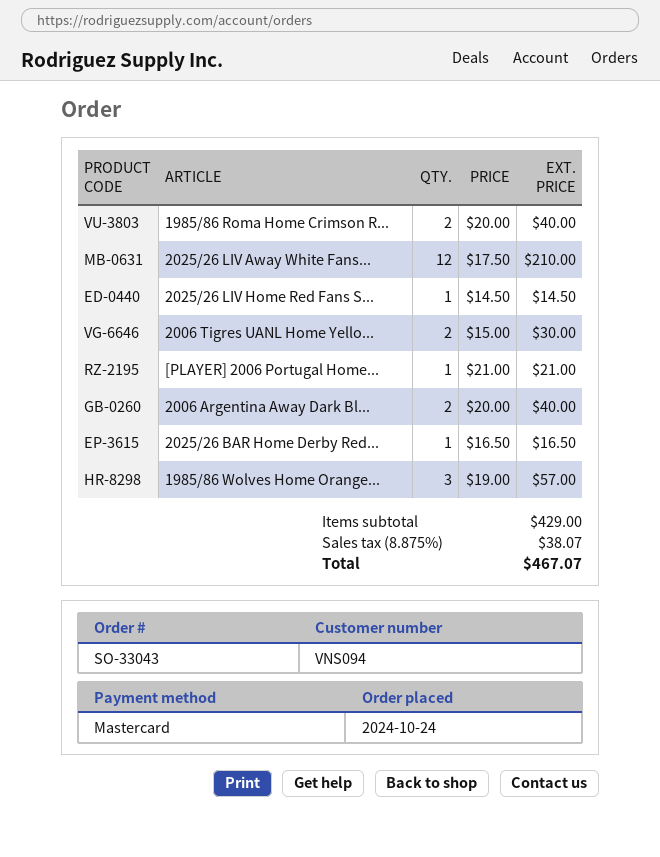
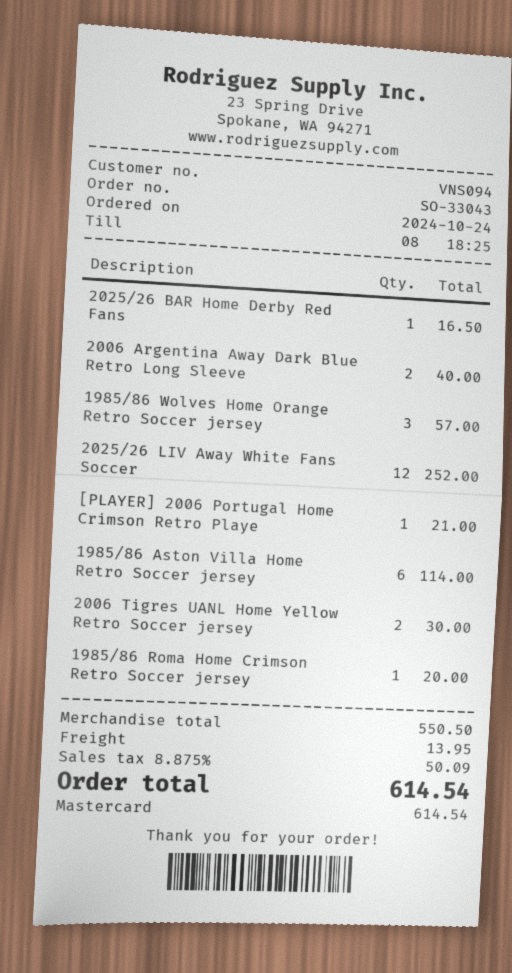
1985/86 Roma Home Crimson R...: 2 for 40.00 -> 1 for 20.00
2025/26 LIV Away White Fans...: 12 for 210.00 -> 12 for 252.00
2025/26 LIV Home Red Fans S...: 1 for 14.50 -> none
1985/86 Aston Villa Home Retro Soccer jersey: none -> 6 for 114.00
subtotal: 429.00 -> 550.50
shipping: none -> 13.95
tax: 8.875% = 38.07 -> 8.875% = 50.09
total: 467.07 -> 614.54

